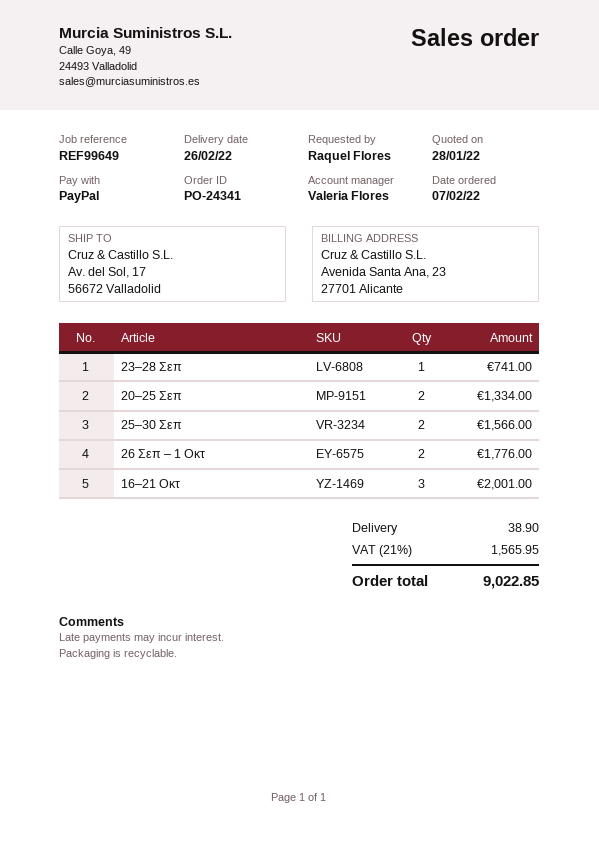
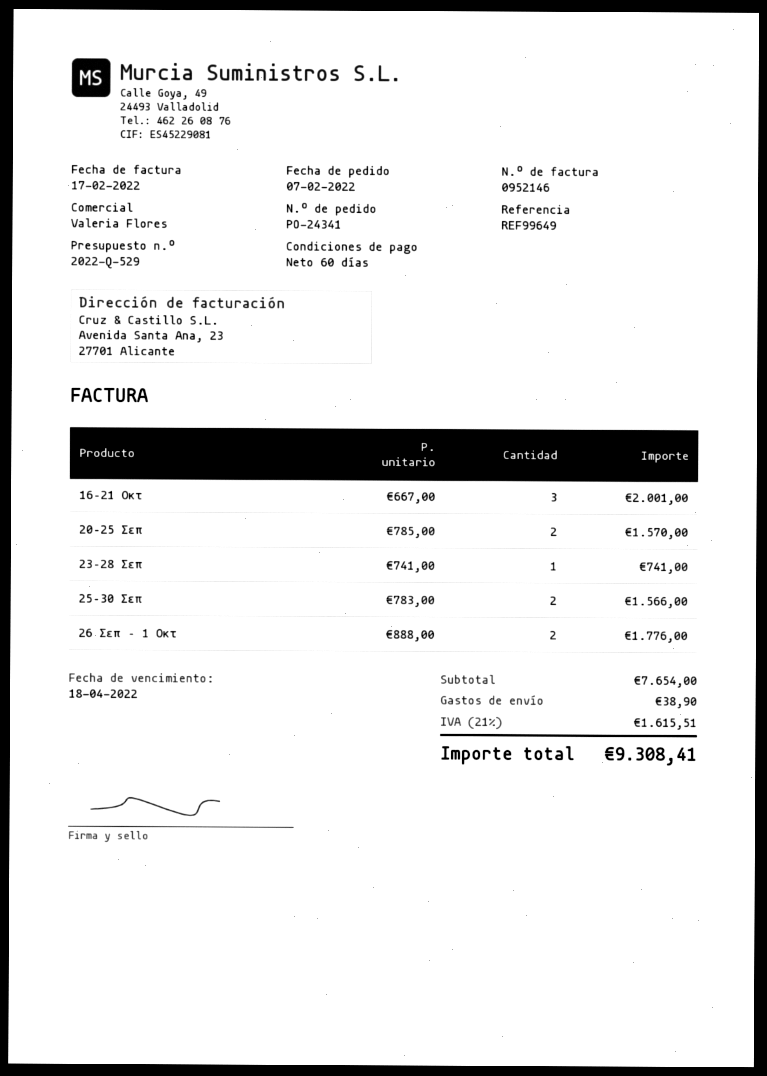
20–25 Σεπ: 2 for 1334.00 -> 2 for 1570.00
tax: 21% = 1565.95 -> 21% = 1615.51
total: 9022.85 -> 9308.41

